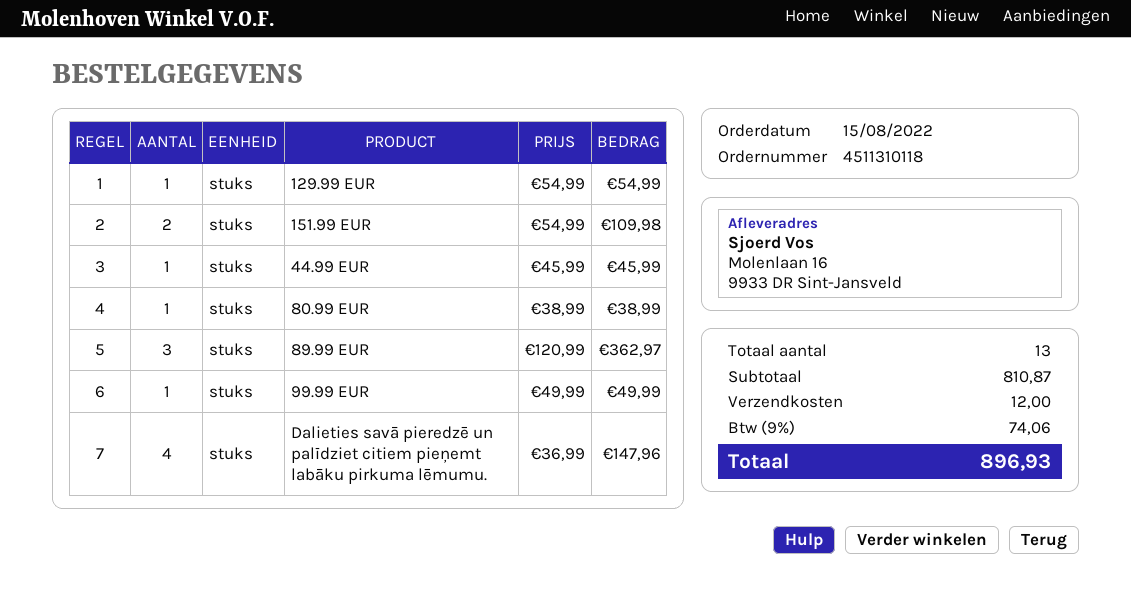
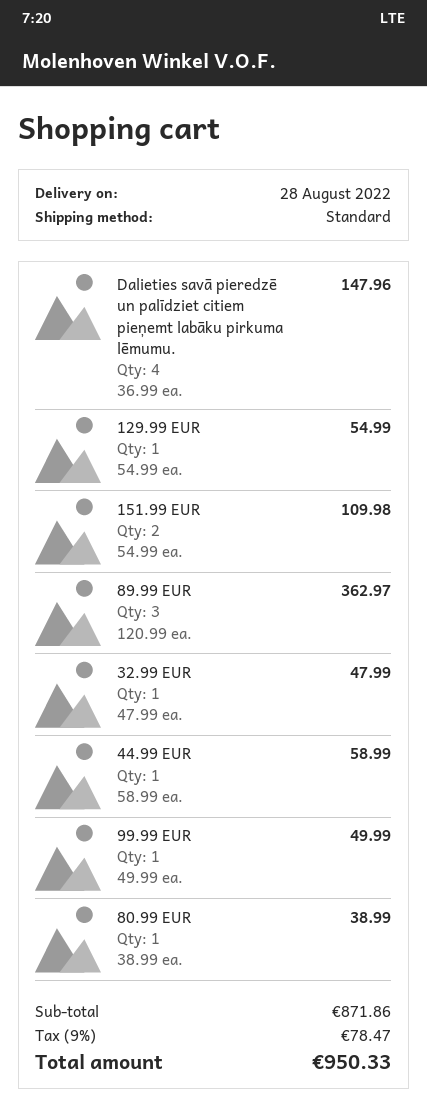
44.99 EUR: 1 x 45.99 = 45.99 -> 1 x 58.99 = 58.99
32.99 EUR: none -> 1 x 47.99 = 47.99
subtotal: 810.87 -> 871.86
shipping: 12.00 -> none
tax: 9% = 74.06 -> 9% = 78.47
total: 896.93 -> 950.33

